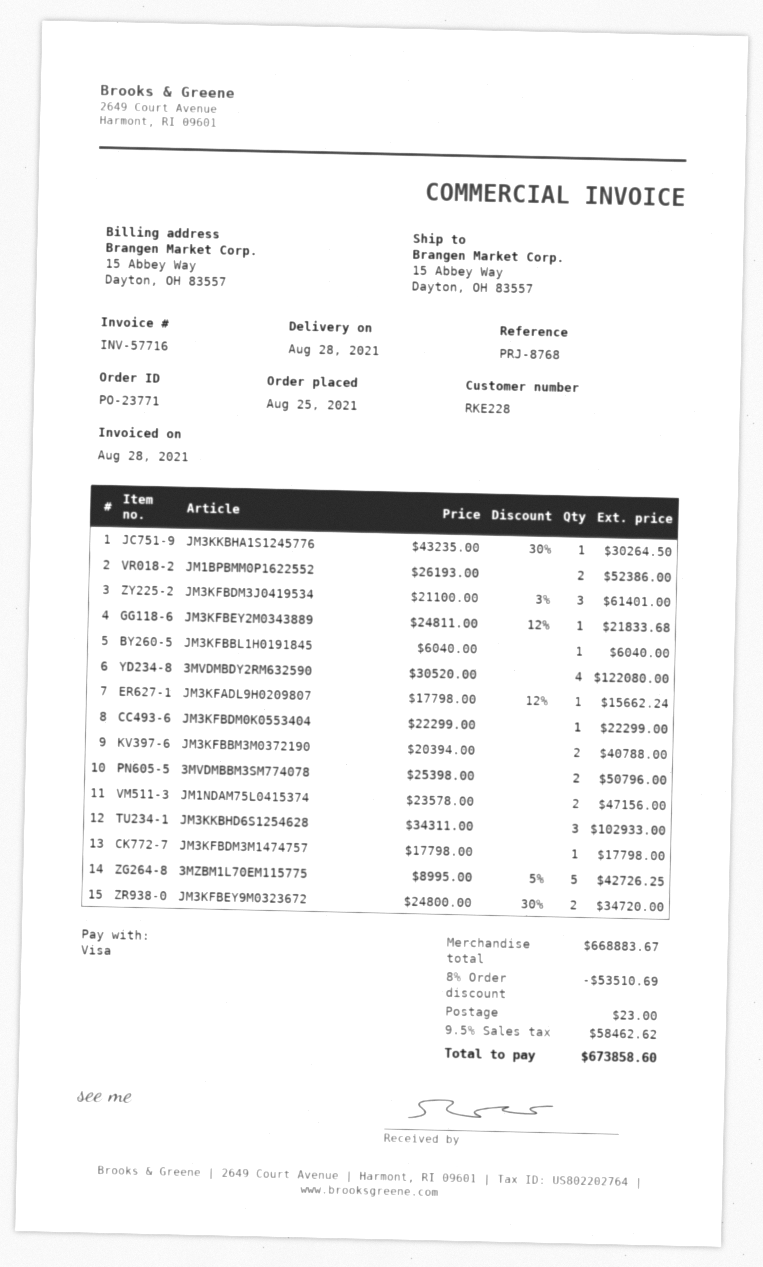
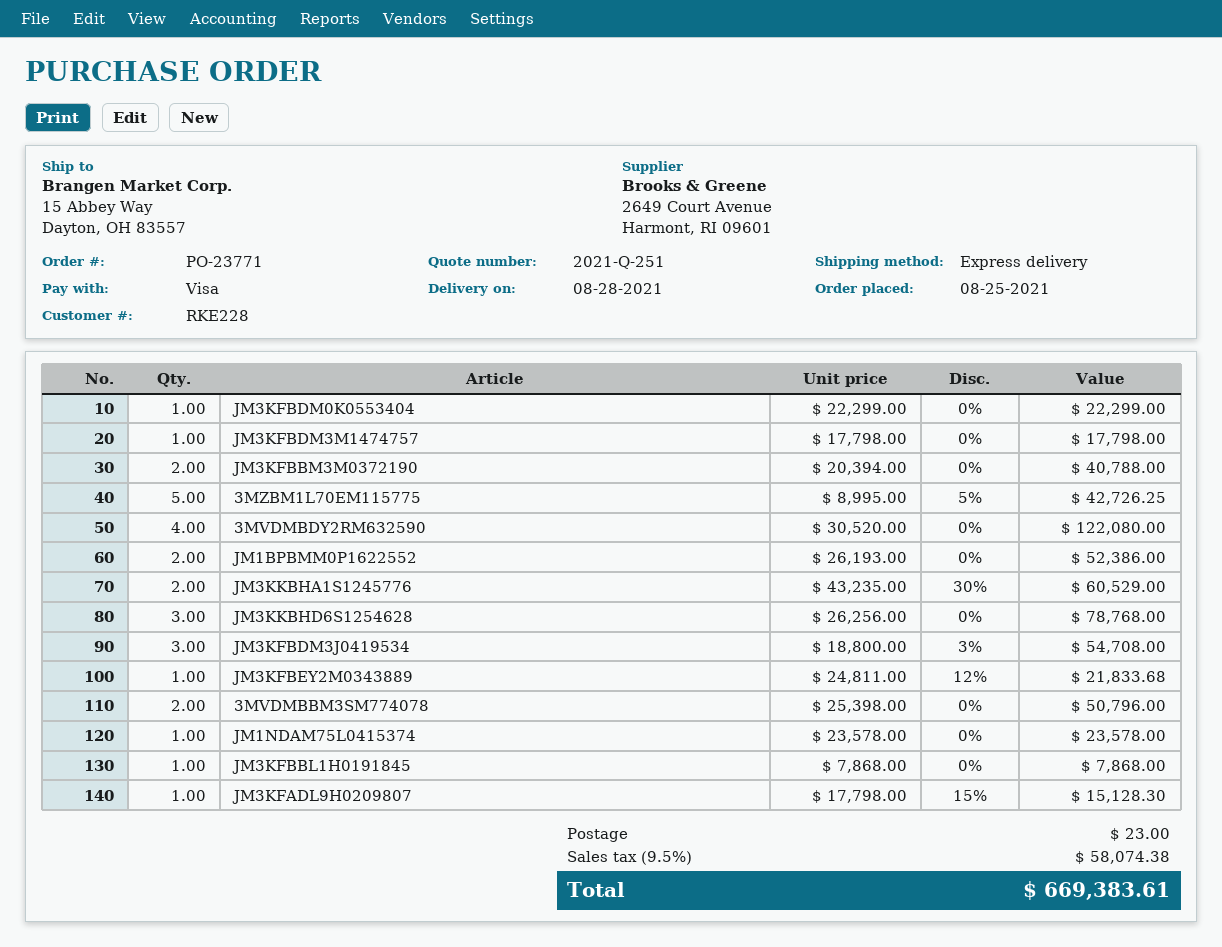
JM3KKBHA1S1245776: 1 x 43235.00 - 30% = 30264.50 -> 2 x 43235.00 - 30% = 60529.00
JM3KFBDM3J0419534: 3 x 21100.00 - 3% = 61401.00 -> 3 x 18800.00 - 3% = 54708.00
JM3KFBBL1H0191845: 1 x 6040.00 = 6040.00 -> 1 x 7868.00 = 7868.00
JM3KFADL9H0209807: 1 x 17798.00 - 12% = 15662.24 -> 1 x 17798.00 - 15% = 15128.30
JM1NDAM75L0415374: 2 x 23578.00 = 47156.00 -> 1 x 23578.00 = 23578.00
JM3KKBHD6S1254628: 3 x 34311.00 = 102933.00 -> 3 x 26256.00 = 78768.00
JM3KFBEY9M0323672: 2 x 24800.00 - 30% = 34720.00 -> none
discount: 8% = 53510.69 -> none
tax: 9.5% = 58462.62 -> 9.5% = 58074.38
total: 673858.60 -> 669383.61

